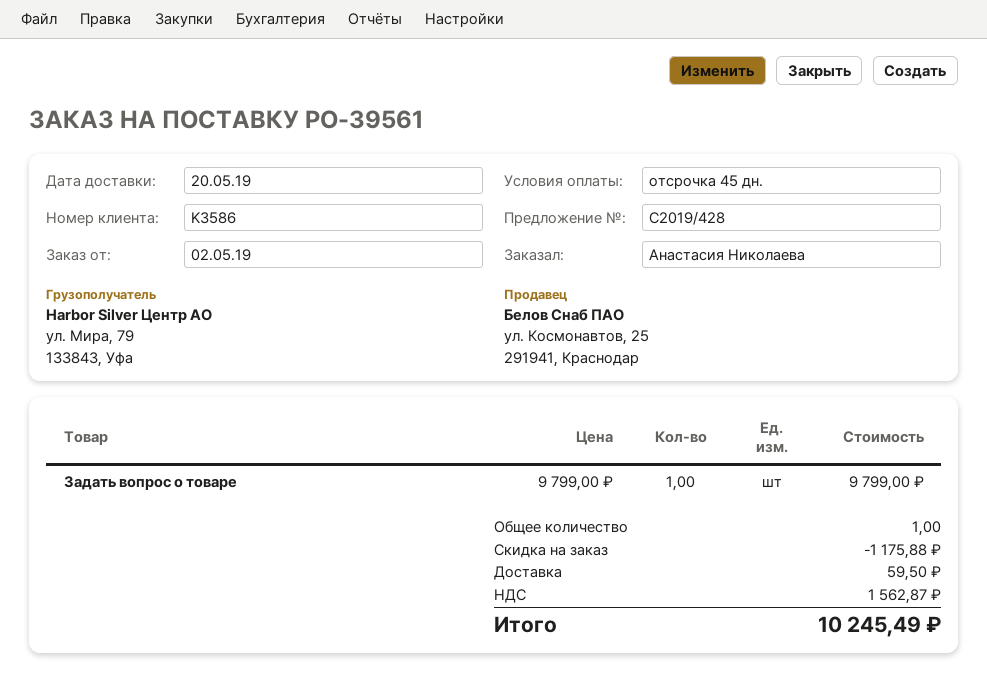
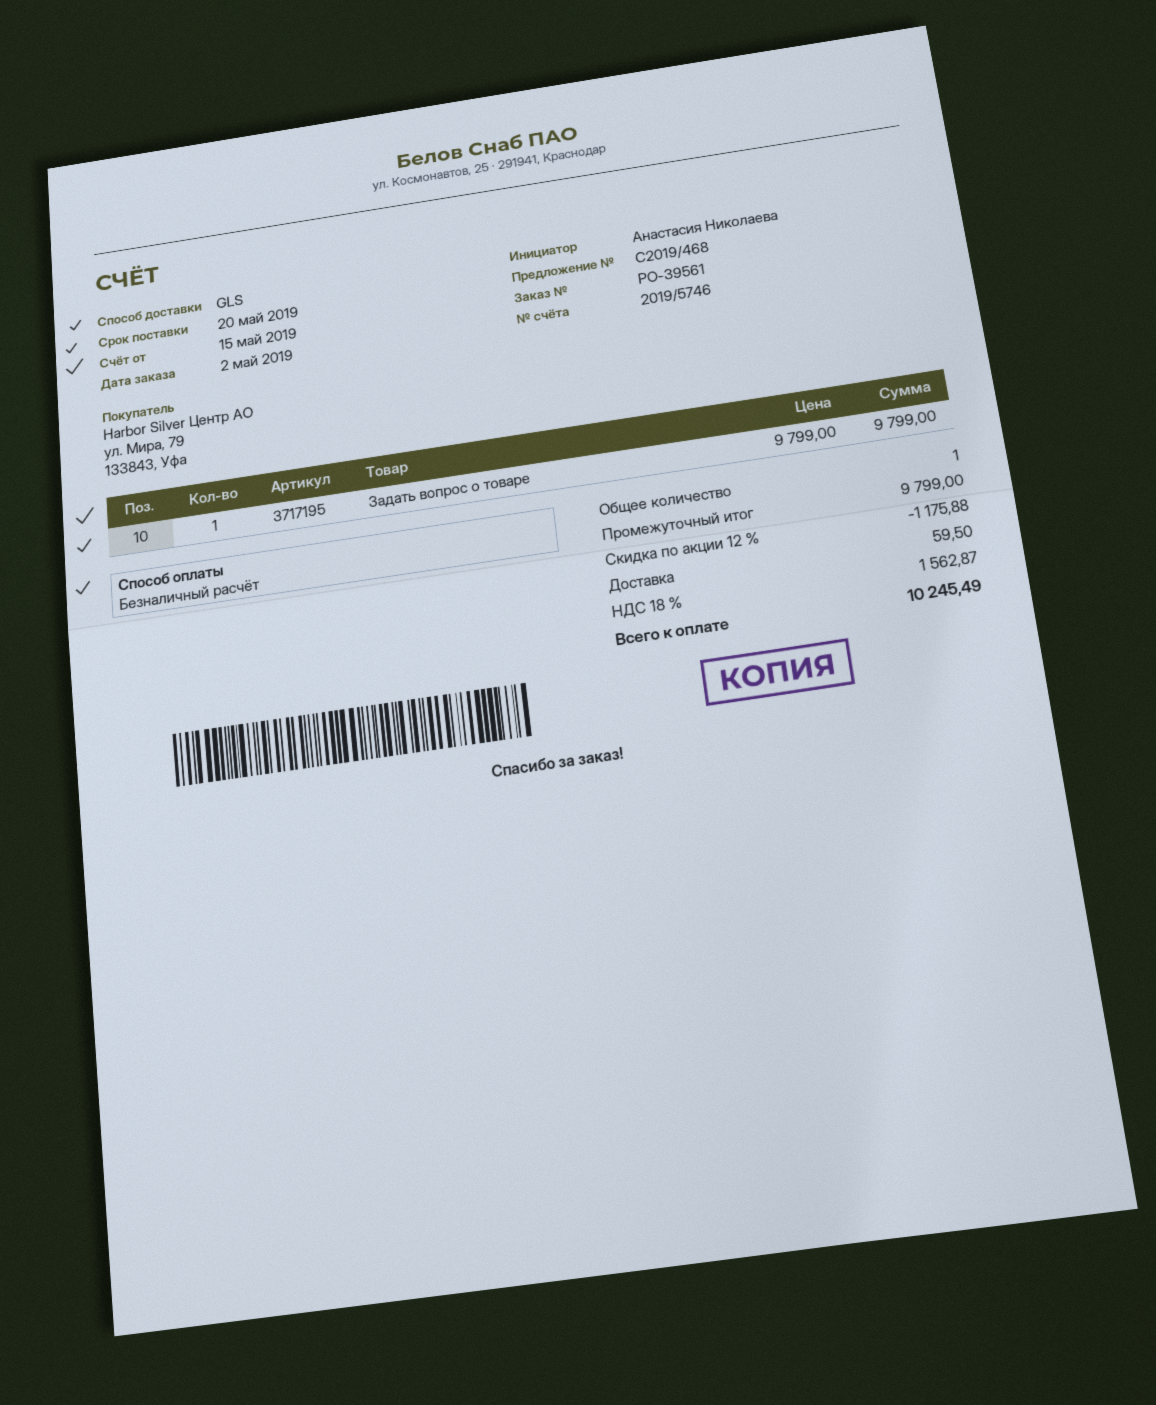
quote number: C2019/428 -> C2019/468

